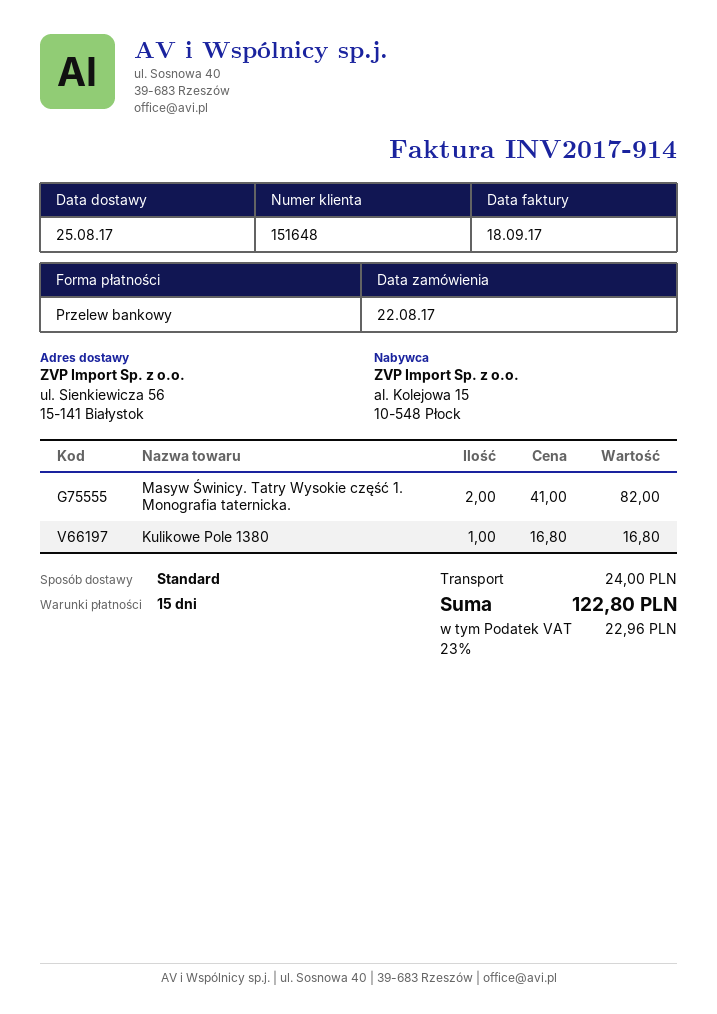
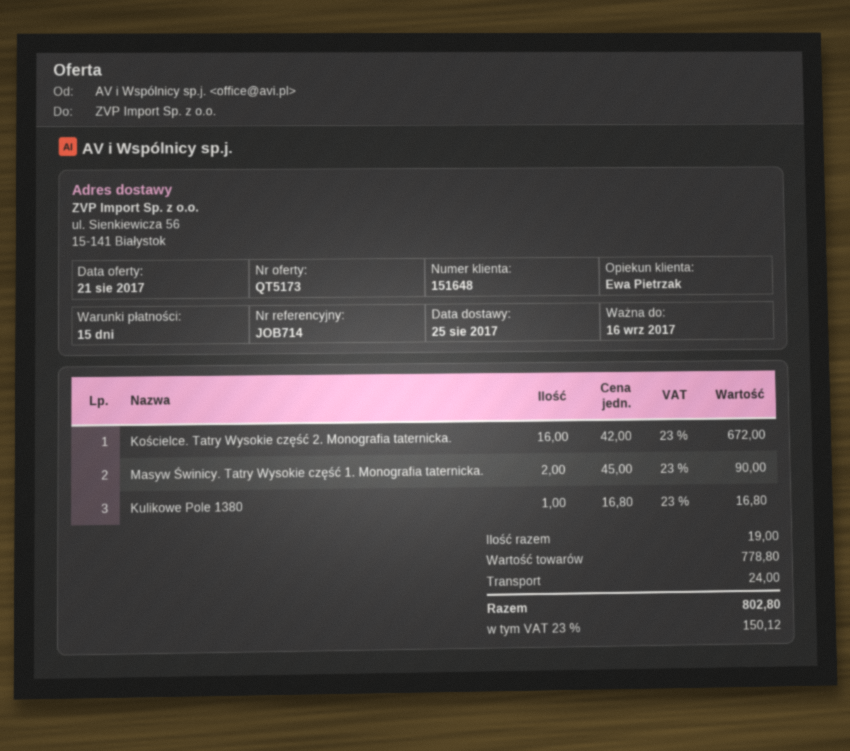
Masyw Świnicy. Tatry Wysokie część 1. Monografia taternicka.: 2 x 41.00 = 82.00 -> 2 x 45.00 = 90.00
Kościelce. Tatry Wysokie część 2. Monografia taternicka.: none -> 16 x 42.00 = 672.00
tax: 23% = 22.96 -> 23% = 150.12
total: 122.80 -> 802.80

